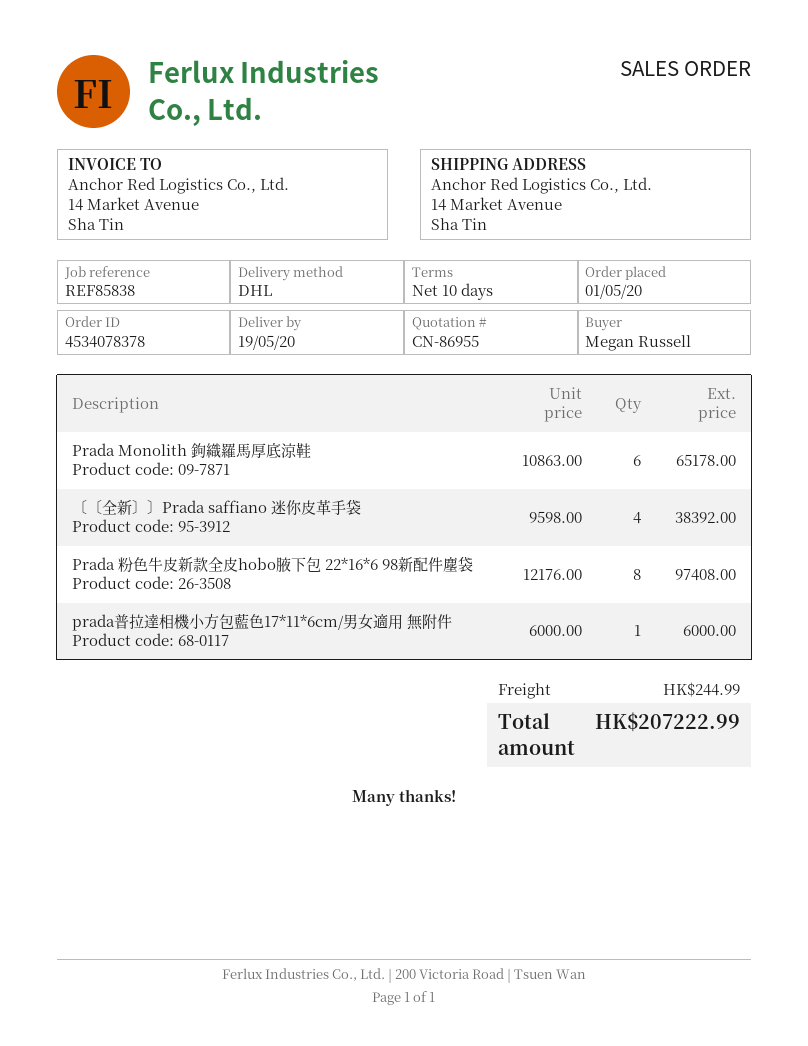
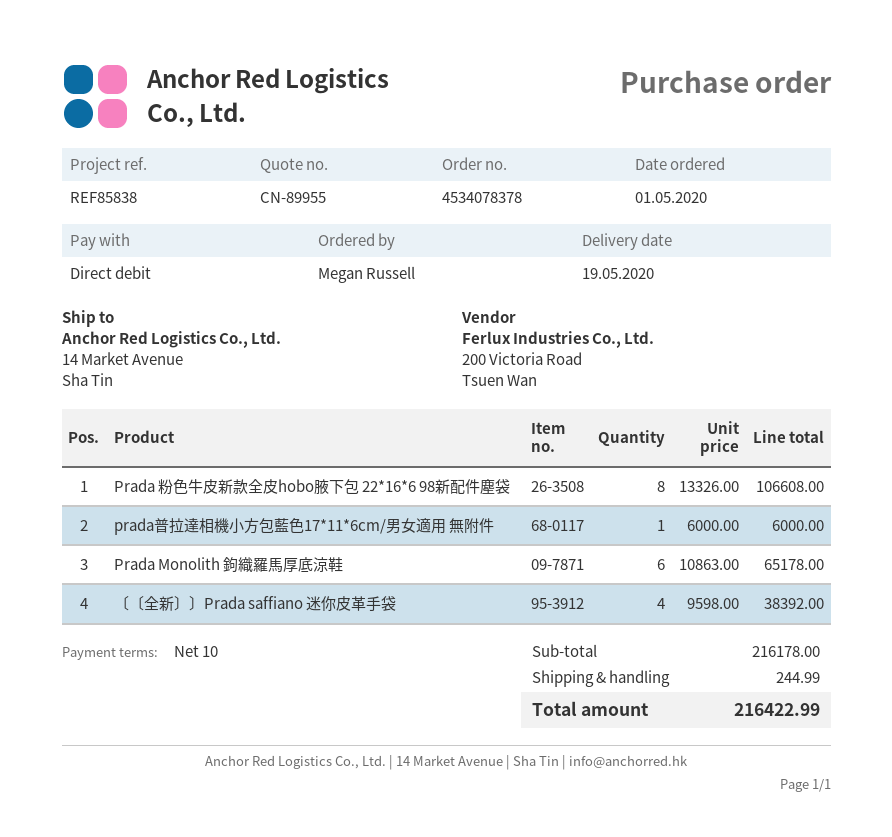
quote number: CN-86955 -> CN-89955
Prada 粉色牛皮新款全皮hobo腋下包 22*16*6 98新配件塵袋: 8 x 12176.00 = 97408.00 -> 8 x 13326.00 = 106608.00
total: 207222.99 -> 216422.99

